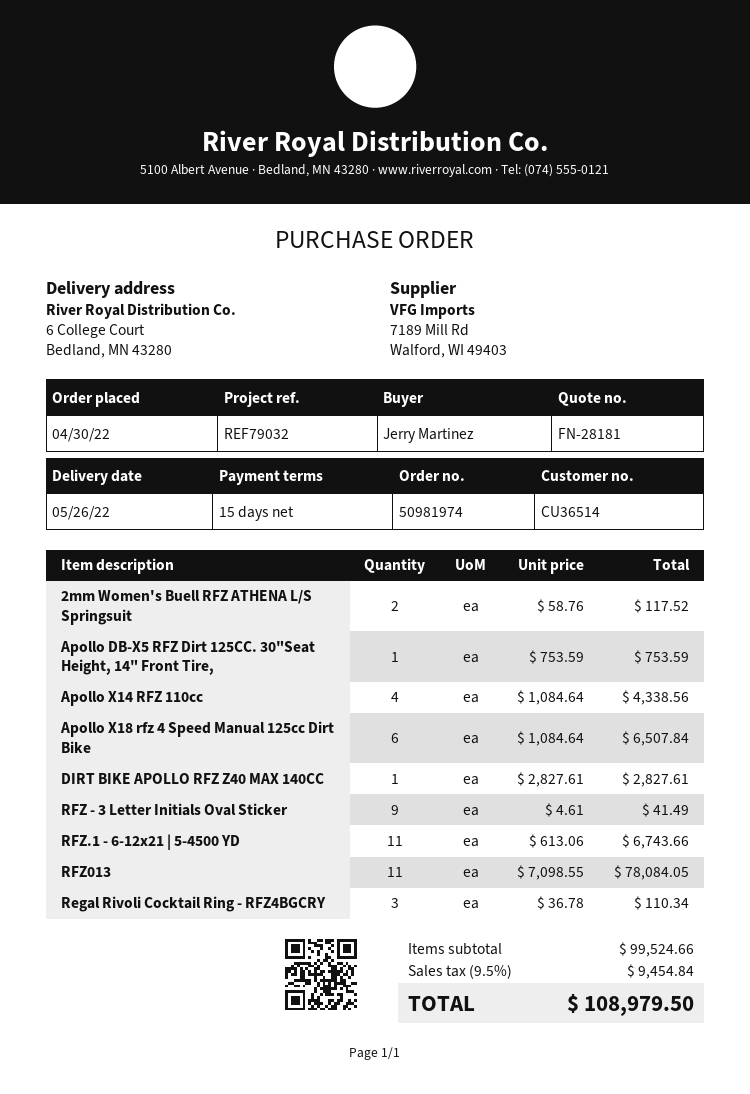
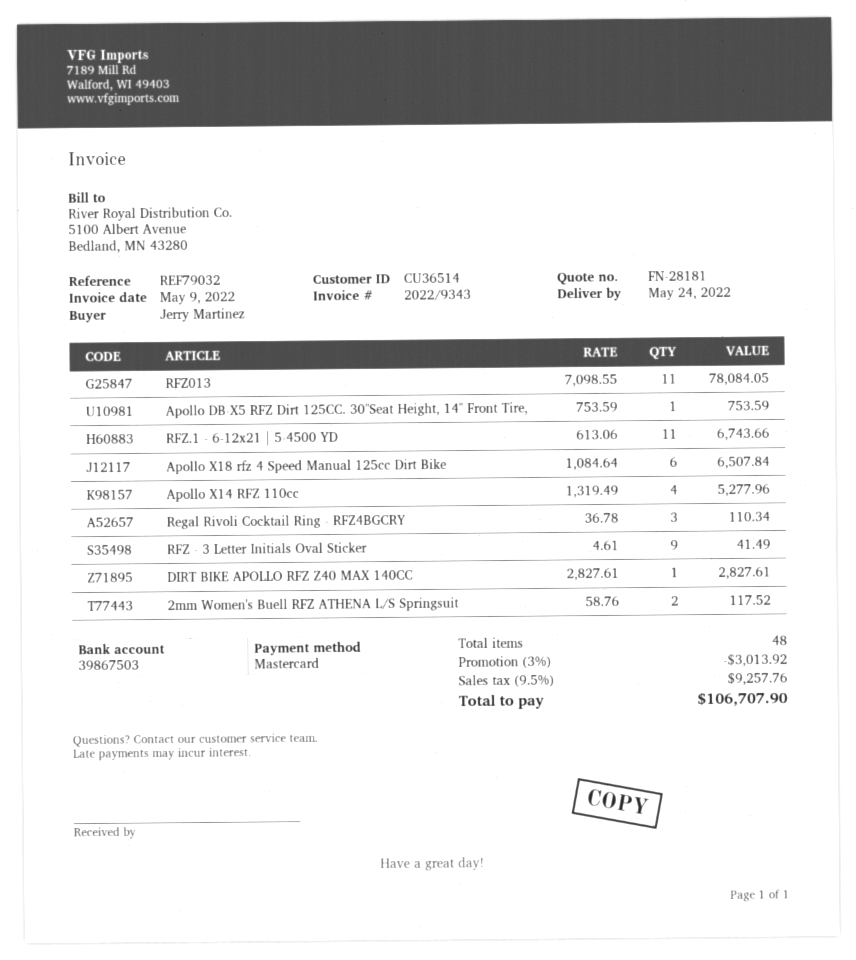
delivery date: 2022-05-26 -> 2022-05-24
Apollo X14 RFZ 110cc: 4 x 1084.64 = 4338.56 -> 4 x 1319.49 = 5277.96
discount: none -> 3% = 3013.92
tax: 9.5% = 9454.84 -> 9.5% = 9257.76
total: 108979.50 -> 106707.90

